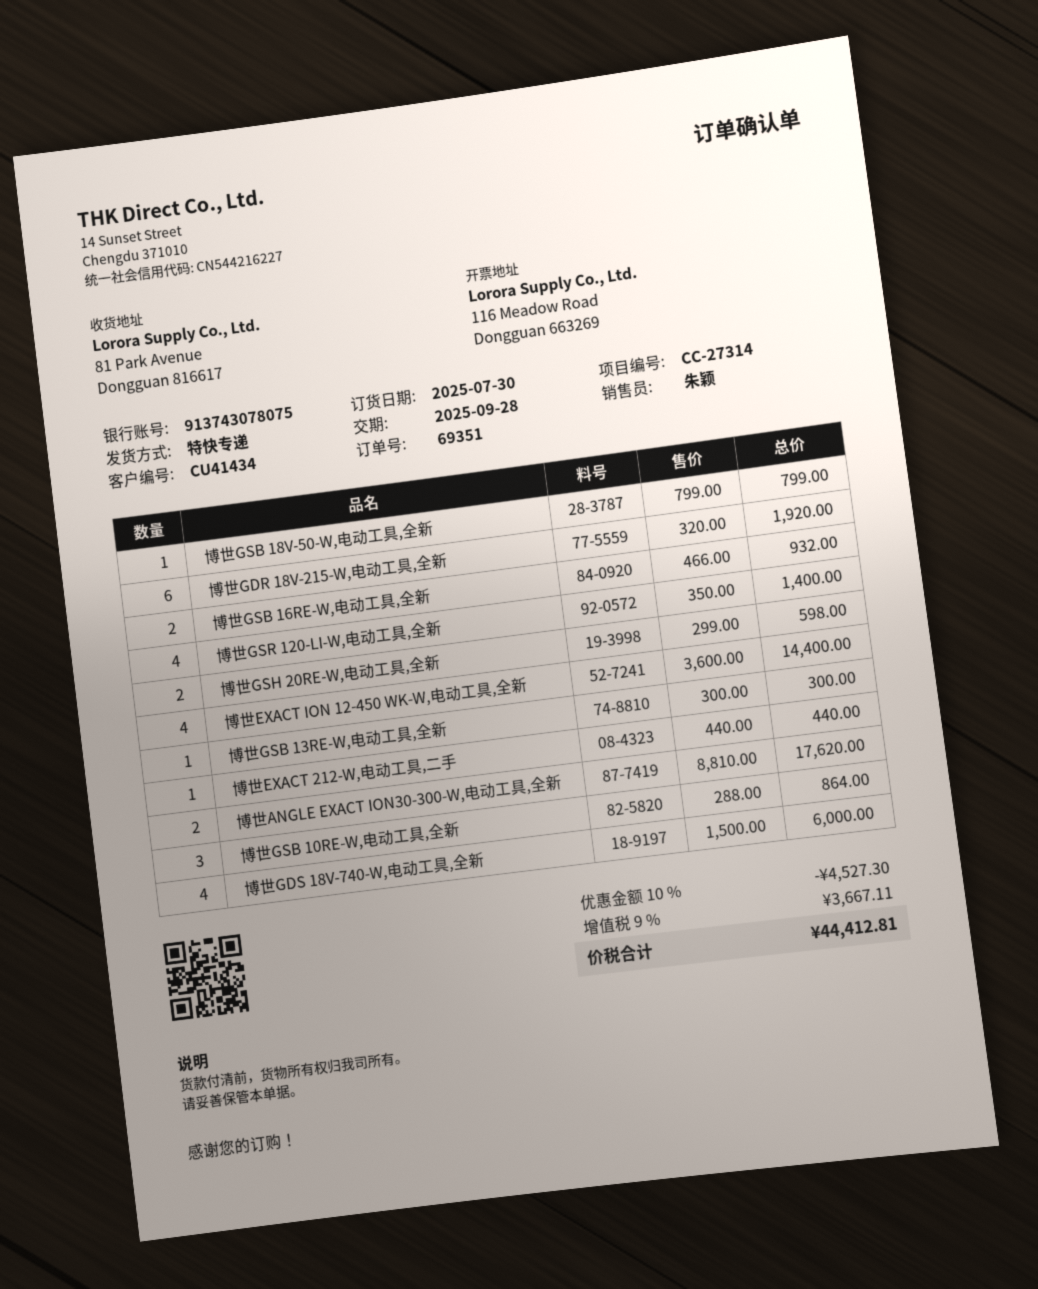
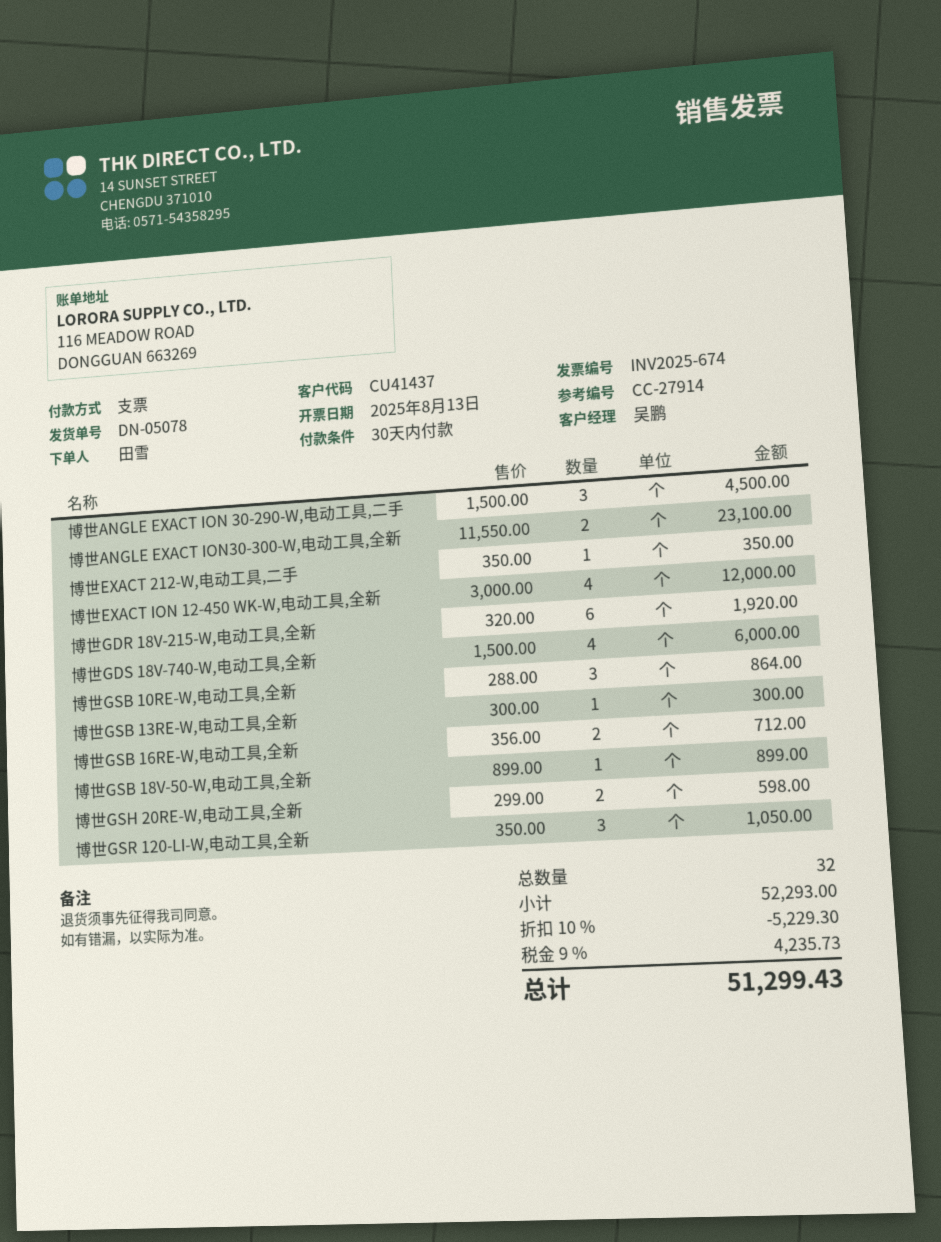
customer number: CU41434 -> CU41437
reference: CC-27314 -> CC-27914
sales rep: 朱颖 -> 吴鹏
博世GSB 18V-50-W,电动工具,全新: 1 x 799.00 = 799.00 -> 1 x 899.00 = 899.00
博世GSB 16RE-W,电动工具,全新: 2 x 466.00 = 932.00 -> 2 x 356.00 = 712.00
博世GSR 120-LI-W,电动工具,全新: 4 x 350.00 = 1400.00 -> 3 x 350.00 = 1050.00
博世EXACT ION 12-450 WK-W,电动工具,全新: 4 x 3600.00 = 14400.00 -> 4 x 3000.00 = 12000.00
博世EXACT 212-W,电动工具,二手: 1 x 440.00 = 440.00 -> 1 x 350.00 = 350.00
博世ANGLE EXACT ION30-300-W,电动工具,全新: 2 x 8810.00 = 17620.00 -> 2 x 11550.00 = 23100.00
博世ANGLE EXACT ION 30-290-W,电动工具,二手: none -> 3 x 1500.00 = 4500.00
discount: 10% = 4527.30 -> 10% = 5229.30
tax: 9% = 3667.11 -> 9% = 4235.73
total: 44412.81 -> 51299.43

